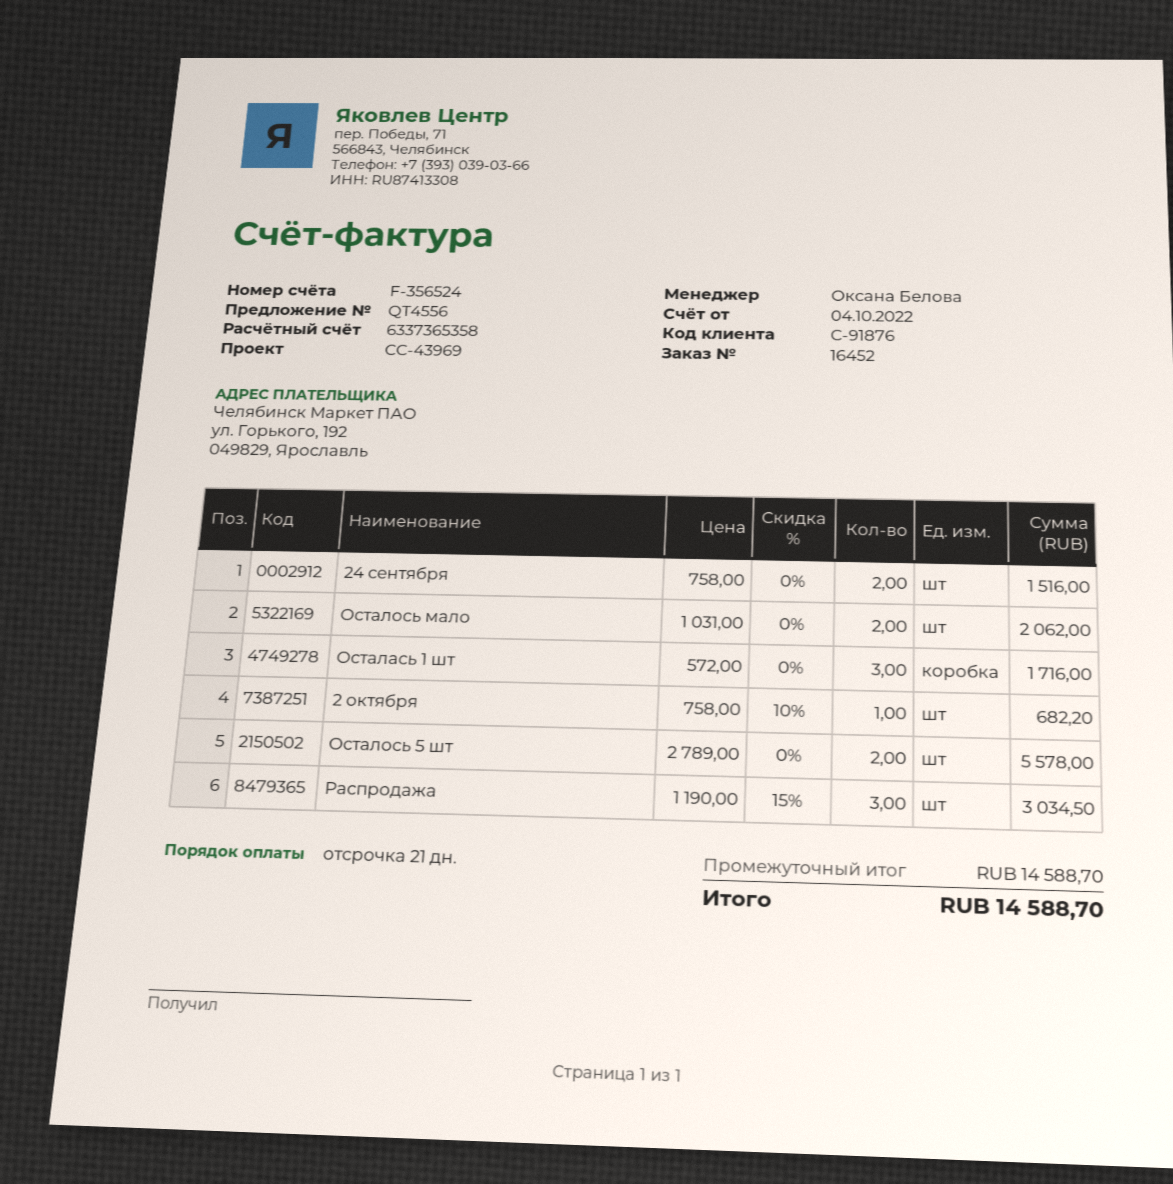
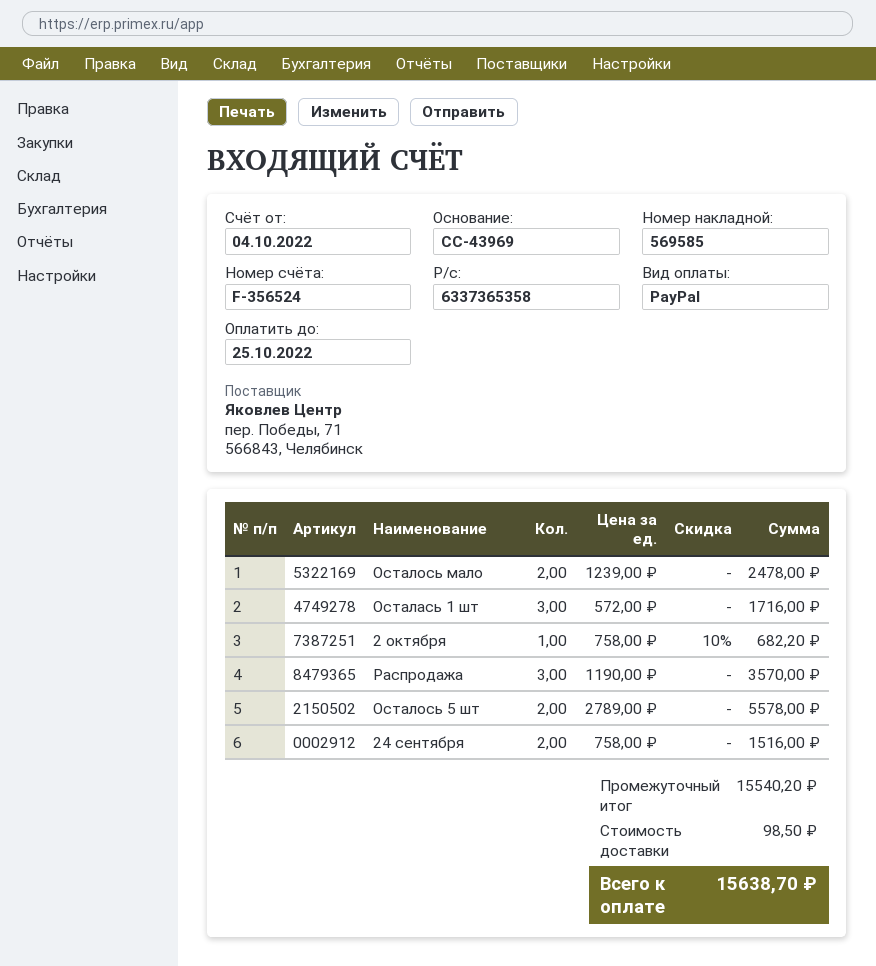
Осталось мало: 2 x 1031.00 = 2062.00 -> 2 x 1239.00 = 2478.00
Распродажа: 3 x 1190.00 - 15% = 3034.50 -> 3 x 1190.00 = 3570.00
subtotal: 14588.70 -> 15540.20
shipping: none -> 98.50
total: 14588.70 -> 15638.70

